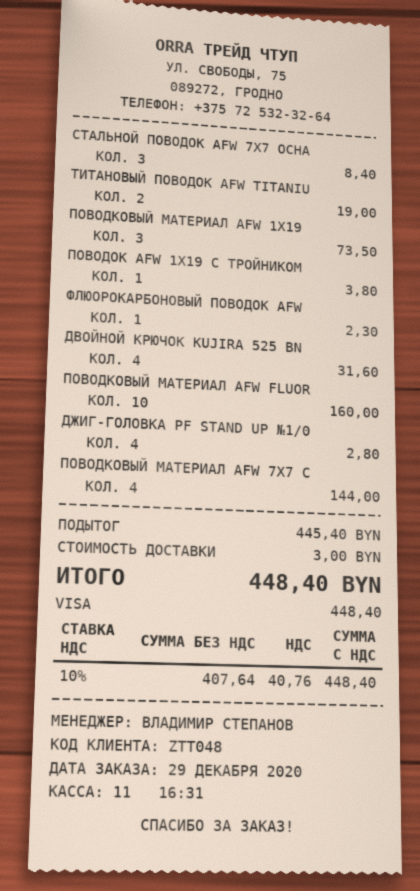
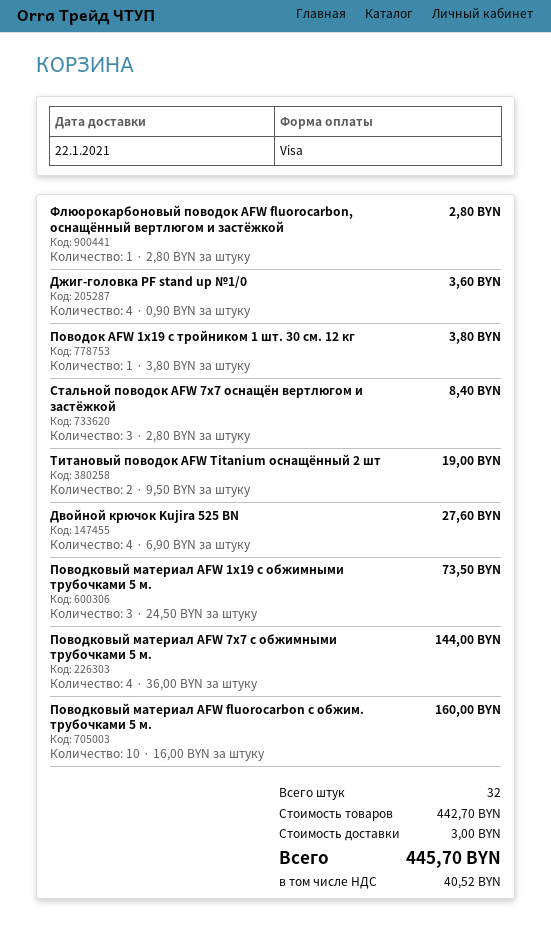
ФЛЮОРОКАРБОНОВЫЙ ПОВОДОК AFW: 1 for 2.30 -> 1 for 2.80
ДВОЙНОЙ КРЮЧОК KUJIRA 525 BN: 4 for 31.60 -> 4 for 27.60
ДЖИГ-ГОЛОВКА PF STAND UP №1/0: 4 for 2.80 -> 4 for 3.60
subtotal: 445.40 -> 442.70
tax: 40.76 -> 40.52
total: 448.40 -> 445.70

